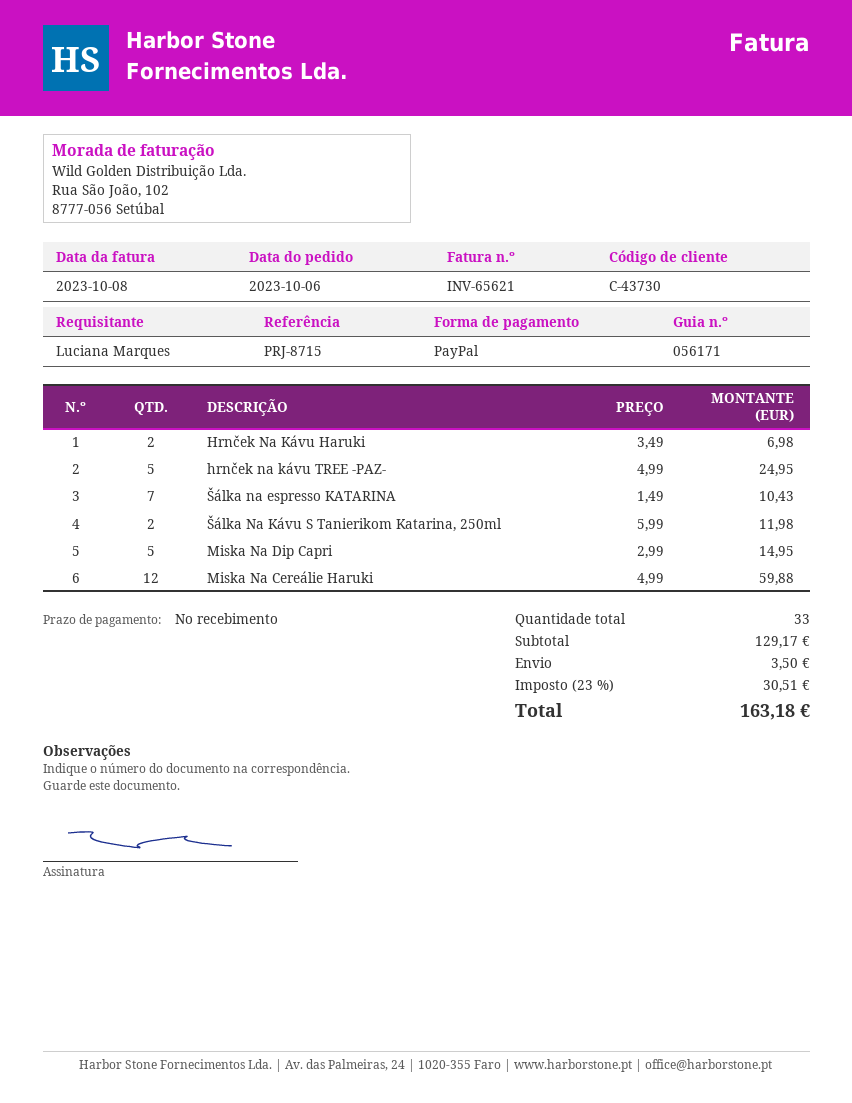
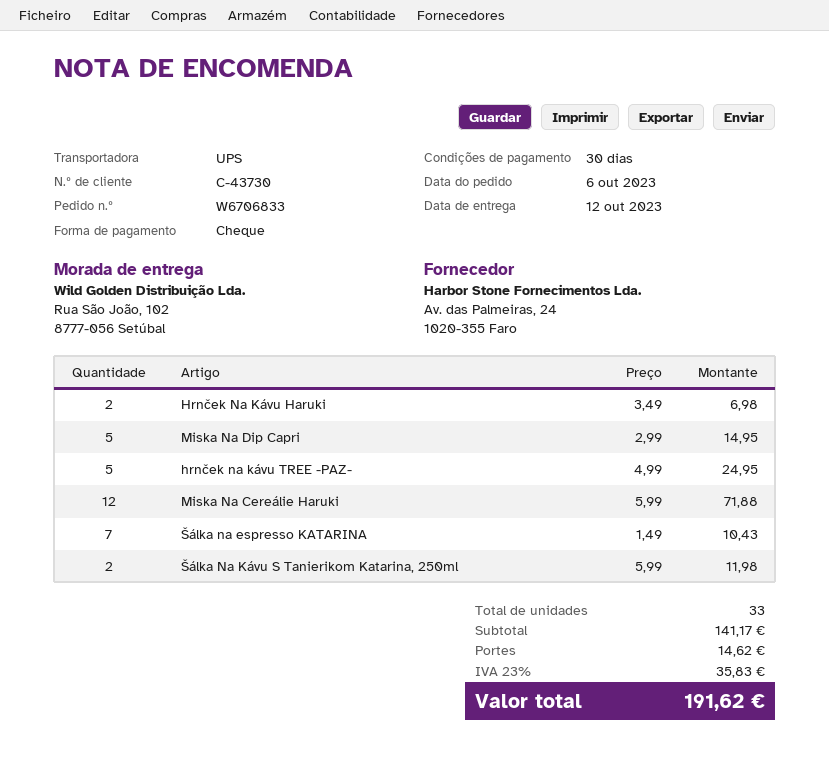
payment terms: on receipt -> 30 days
payment method: PayPal -> cheque
Miska Na Cereálie Haruki: 12 x 4.99 = 59.88 -> 12 x 5.99 = 71.88
subtotal: 129.17 -> 141.17
shipping: 3.50 -> 14.62
tax: 23% = 30.51 -> 23% = 35.83
total: 163.18 -> 191.62

